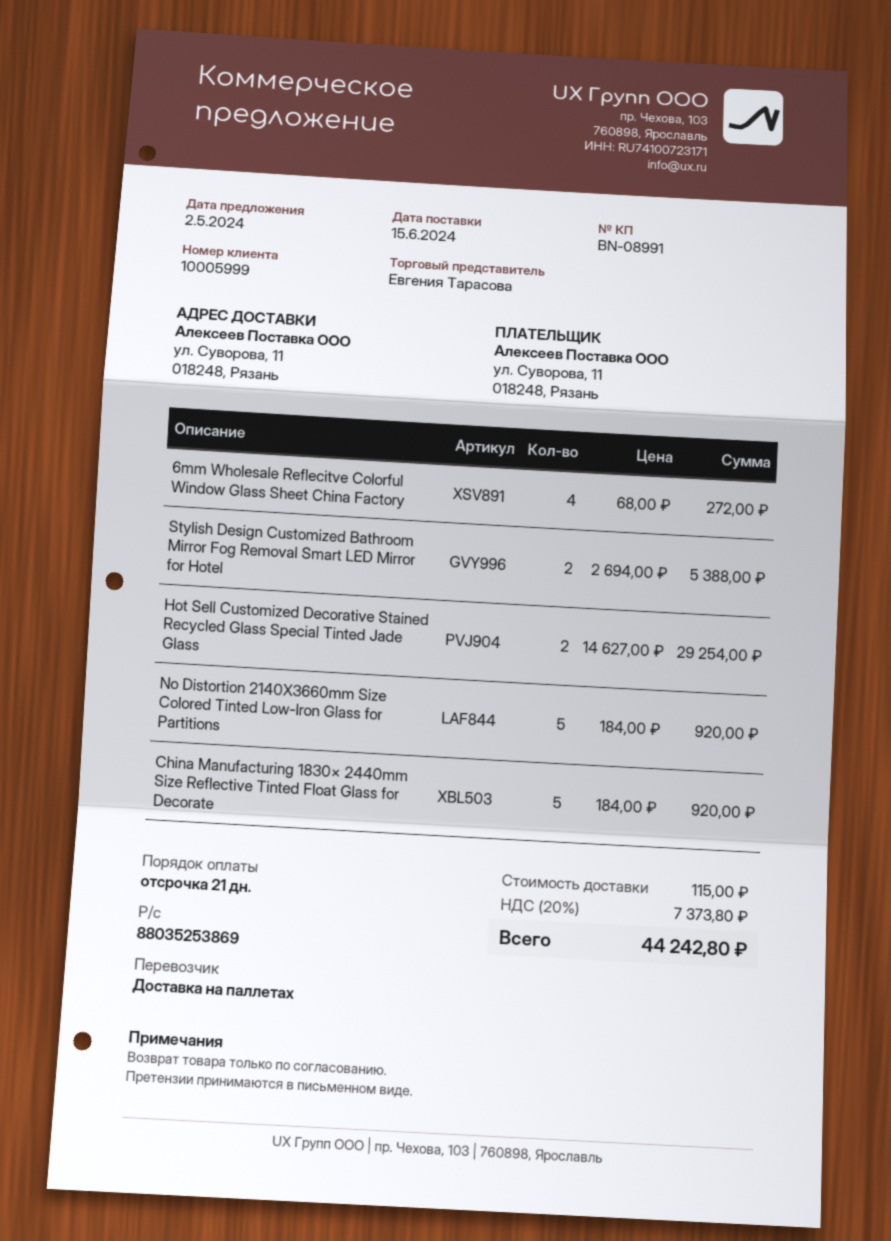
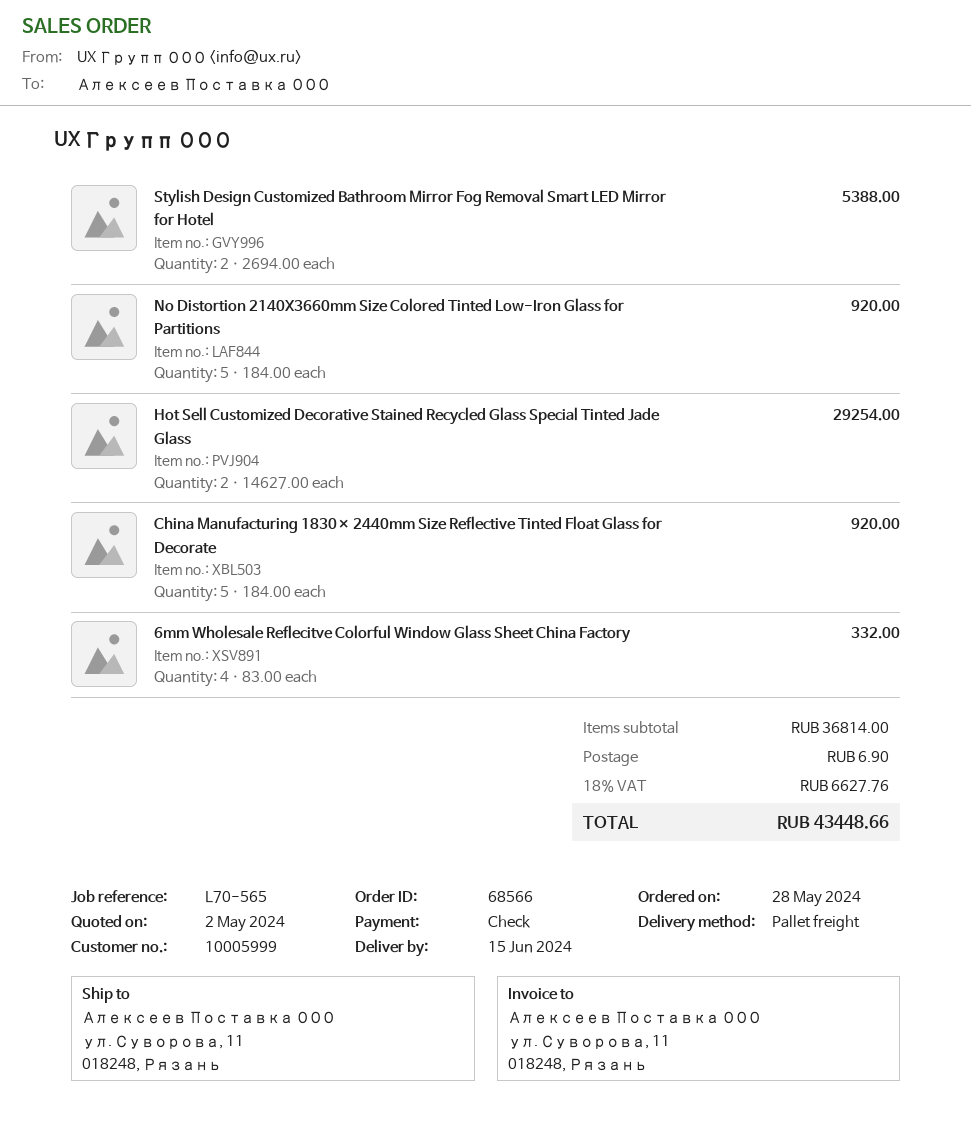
6mm Wholesale Reflecitve Colorful Window Glass Sheet China Factory: 4 x 68.00 = 272.00 -> 4 x 83.00 = 332.00
shipping: 115.00 -> 6.90
tax: 20% = 7373.80 -> 18% = 6627.76
total: 44242.80 -> 43448.66

